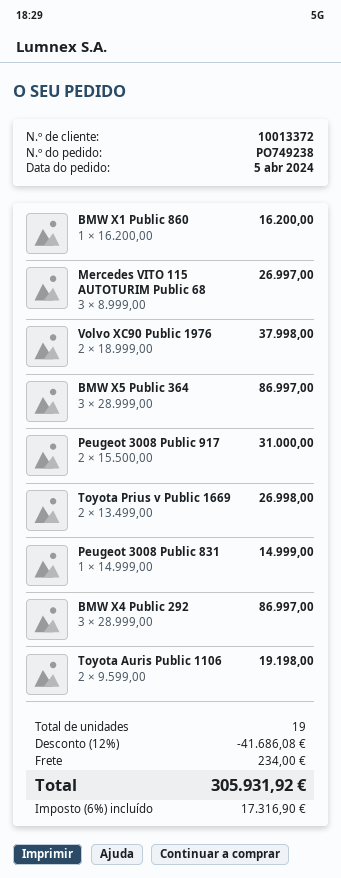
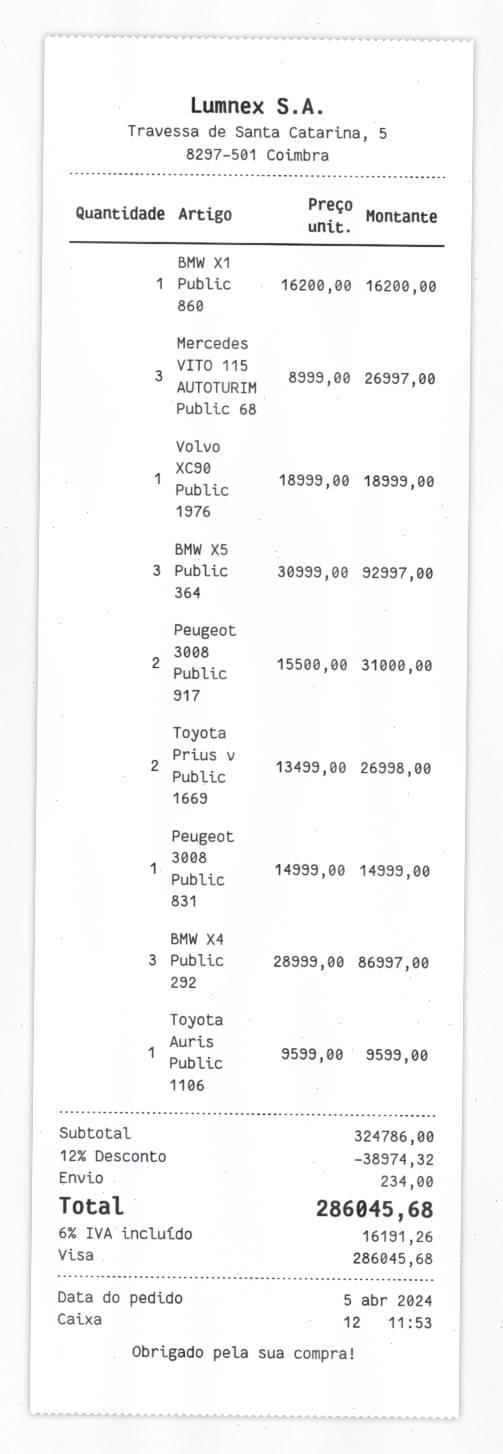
Volvo XC90 Public 1976: 2 x 18999.00 = 37998.00 -> 1 x 18999.00 = 18999.00
BMW X5 Public 364: 3 x 28999.00 = 86997.00 -> 3 x 30999.00 = 92997.00
Toyota Auris Public 1106: 2 x 9599.00 = 19198.00 -> 1 x 9599.00 = 9599.00
discount: 12% = 41686.08 -> 12% = 38974.32
tax: 6% = 17316.90 -> 6% = 16191.26
total: 305931.92 -> 286045.68

